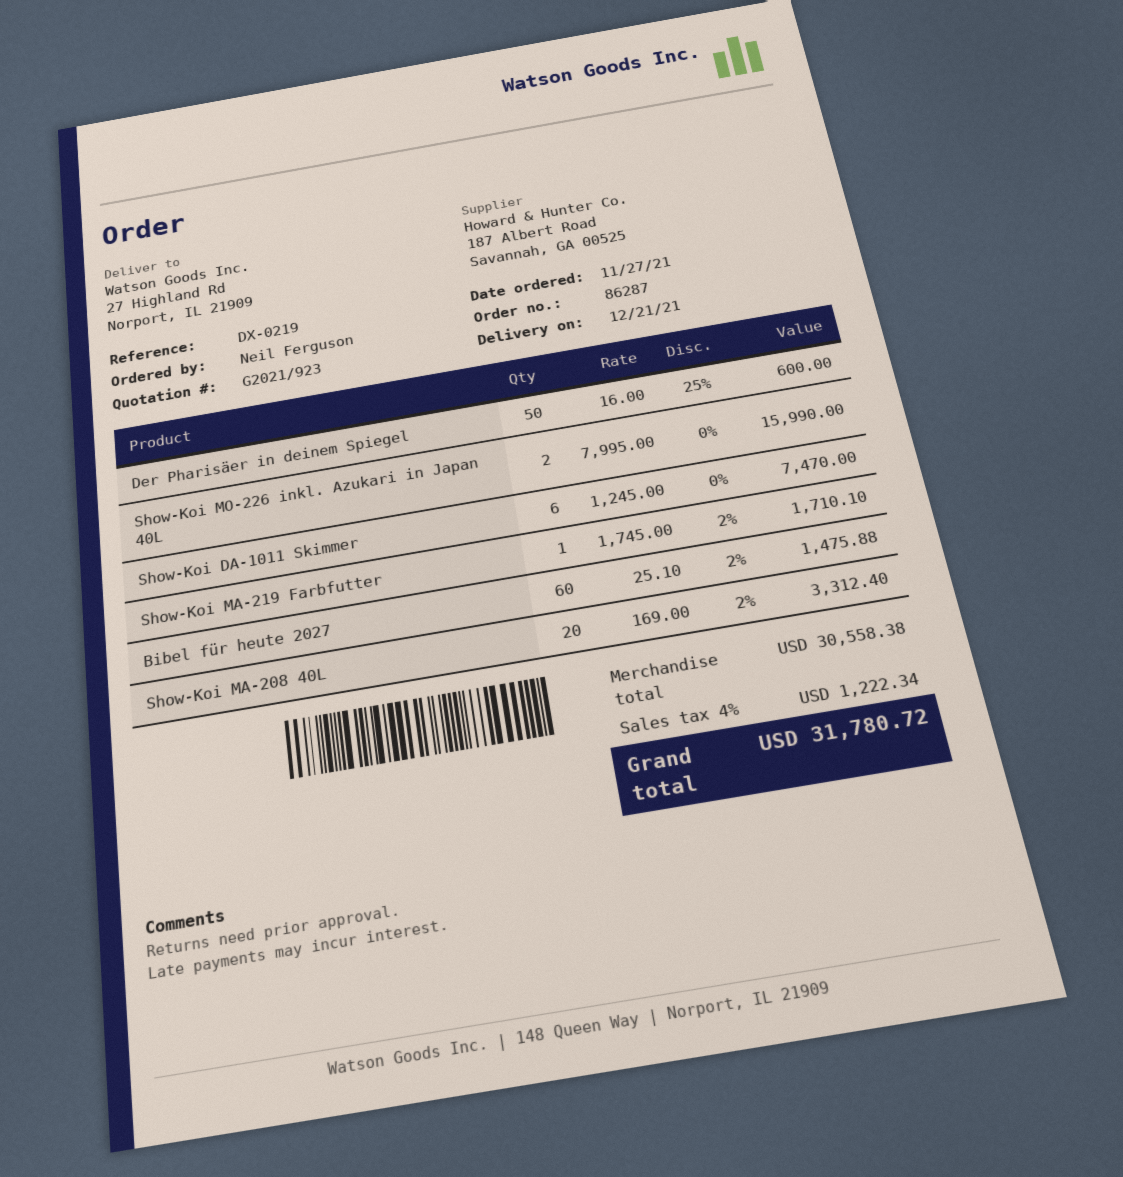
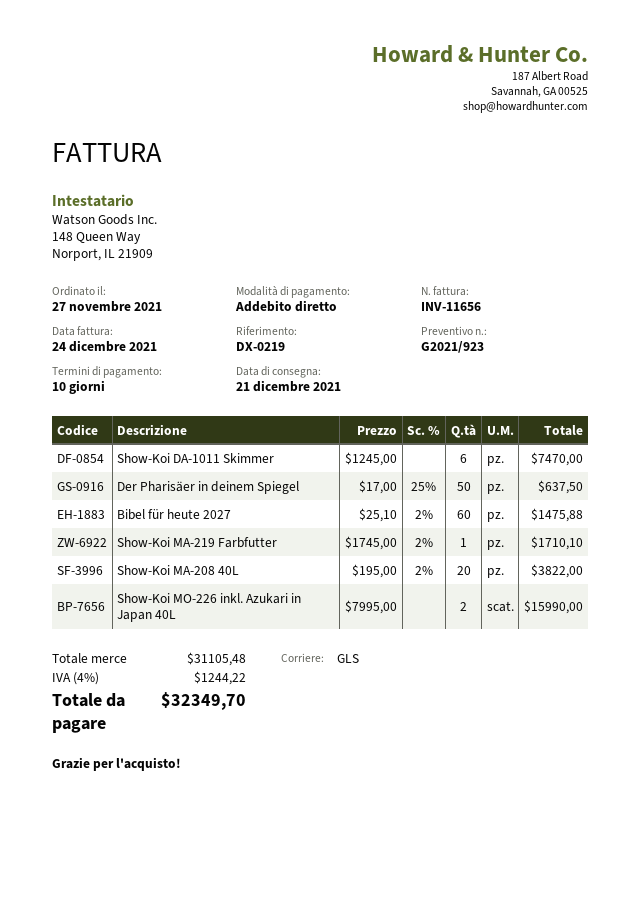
Der Pharisäer in deinem Spiegel: 50 x 16.00 - 25% = 600.00 -> 50 x 17.00 - 25% = 637.50
Show-Koi MA-208 40L: 20 x 169.00 - 2% = 3312.40 -> 20 x 195.00 - 2% = 3822.00
subtotal: 30558.38 -> 31105.48
tax: 4% = 1222.34 -> 4% = 1244.22
total: 31780.72 -> 32349.70

